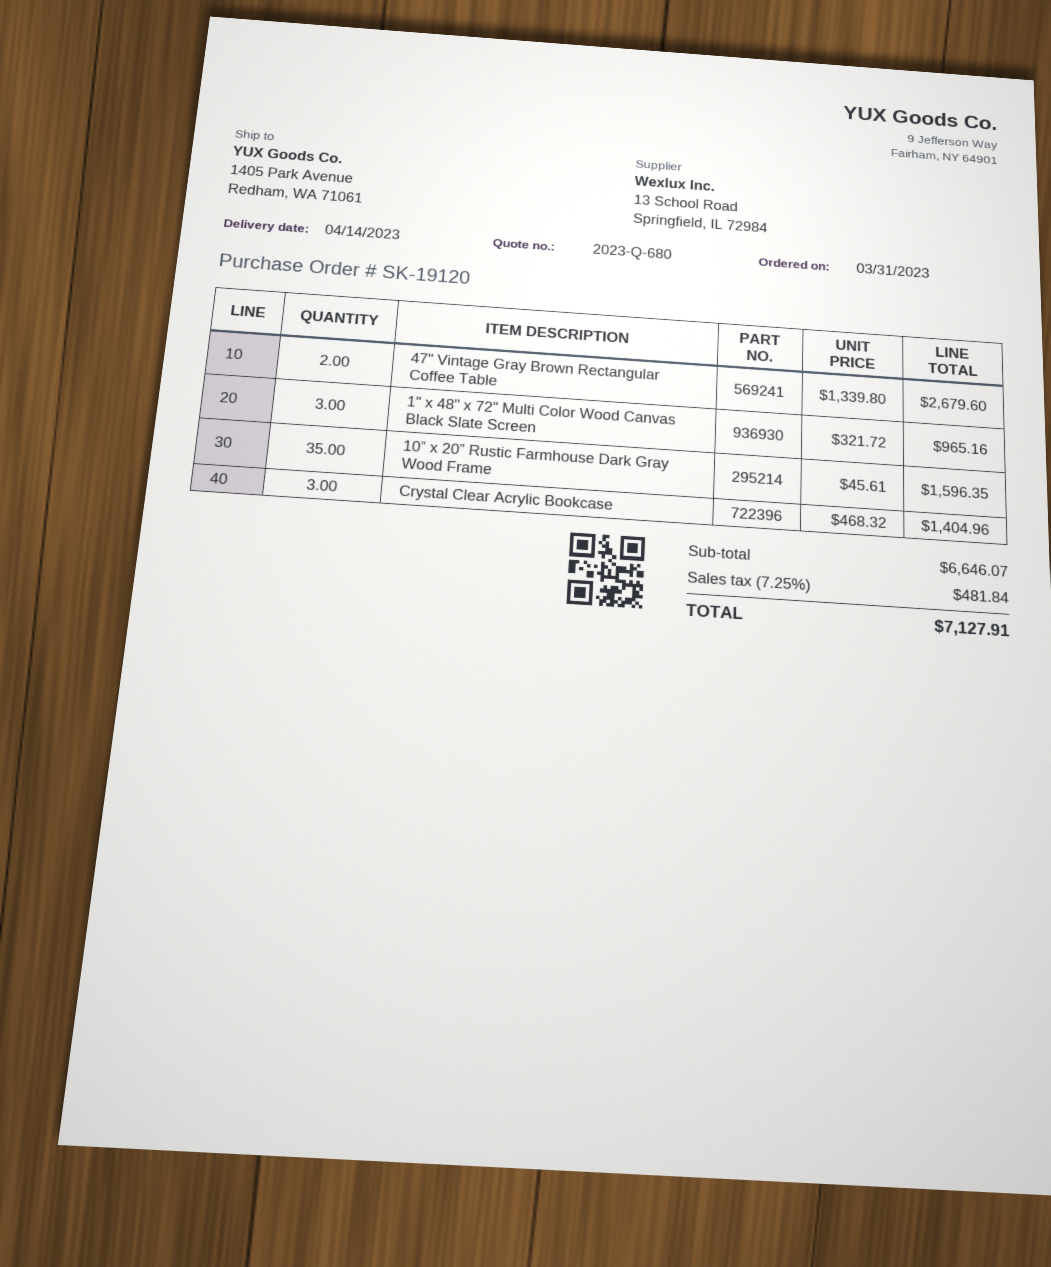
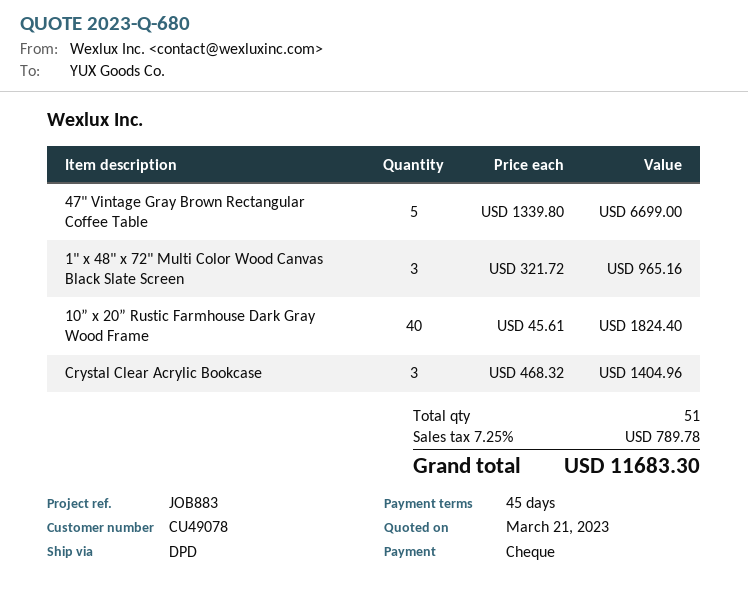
47" Vintage Gray Brown Rectangular Coffee Table: 2 x 1339.80 = 2679.60 -> 5 x 1339.80 = 6699.00
10” x 20” Rustic Farmhouse Dark Gray Wood Frame: 35 x 45.61 = 1596.35 -> 40 x 45.61 = 1824.40
tax: 7.25% = 481.84 -> 7.25% = 789.78
total: 7127.91 -> 11683.30

